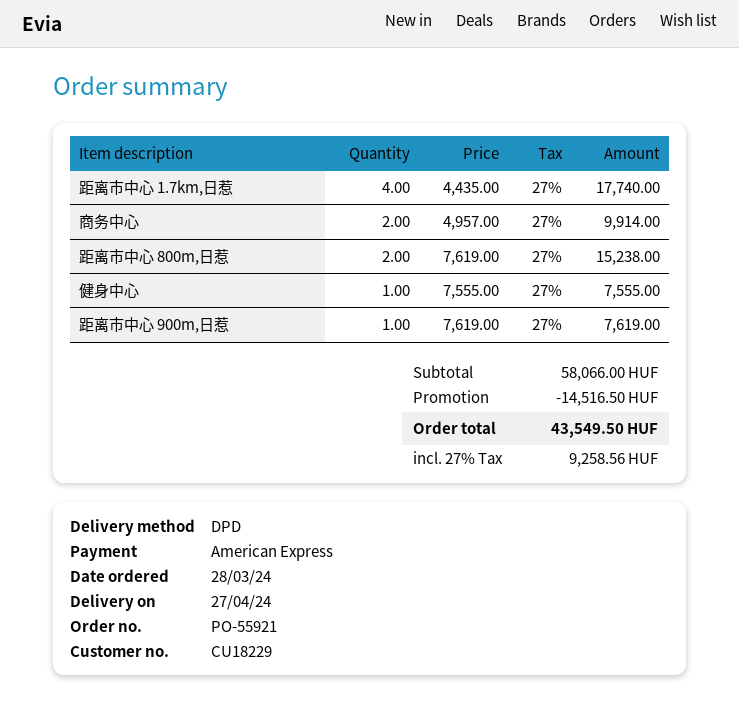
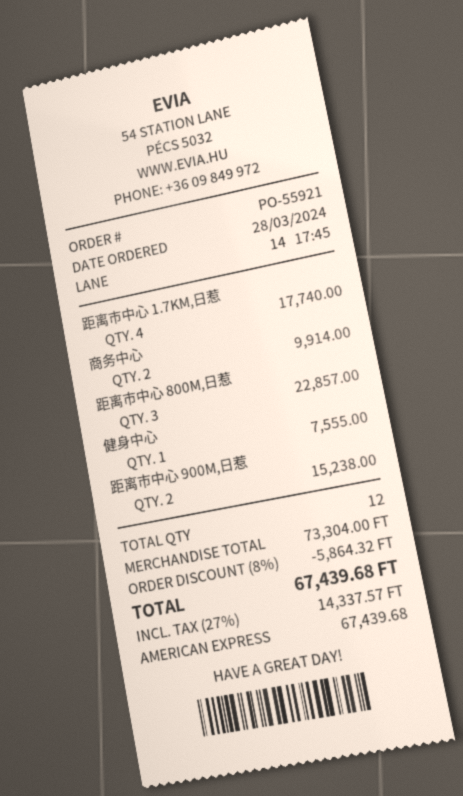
距离市中心 800m,日惹: 2 for 15238.00 -> 3 for 22857.00
距离市中心 900m,日惹: 1 for 7619.00 -> 2 for 15238.00
subtotal: 58066.00 -> 73304.00
discount: 14516.50 -> 5864.32
tax: 27% = 9258.56 -> 27% = 14337.57
total: 43549.50 -> 67439.68

